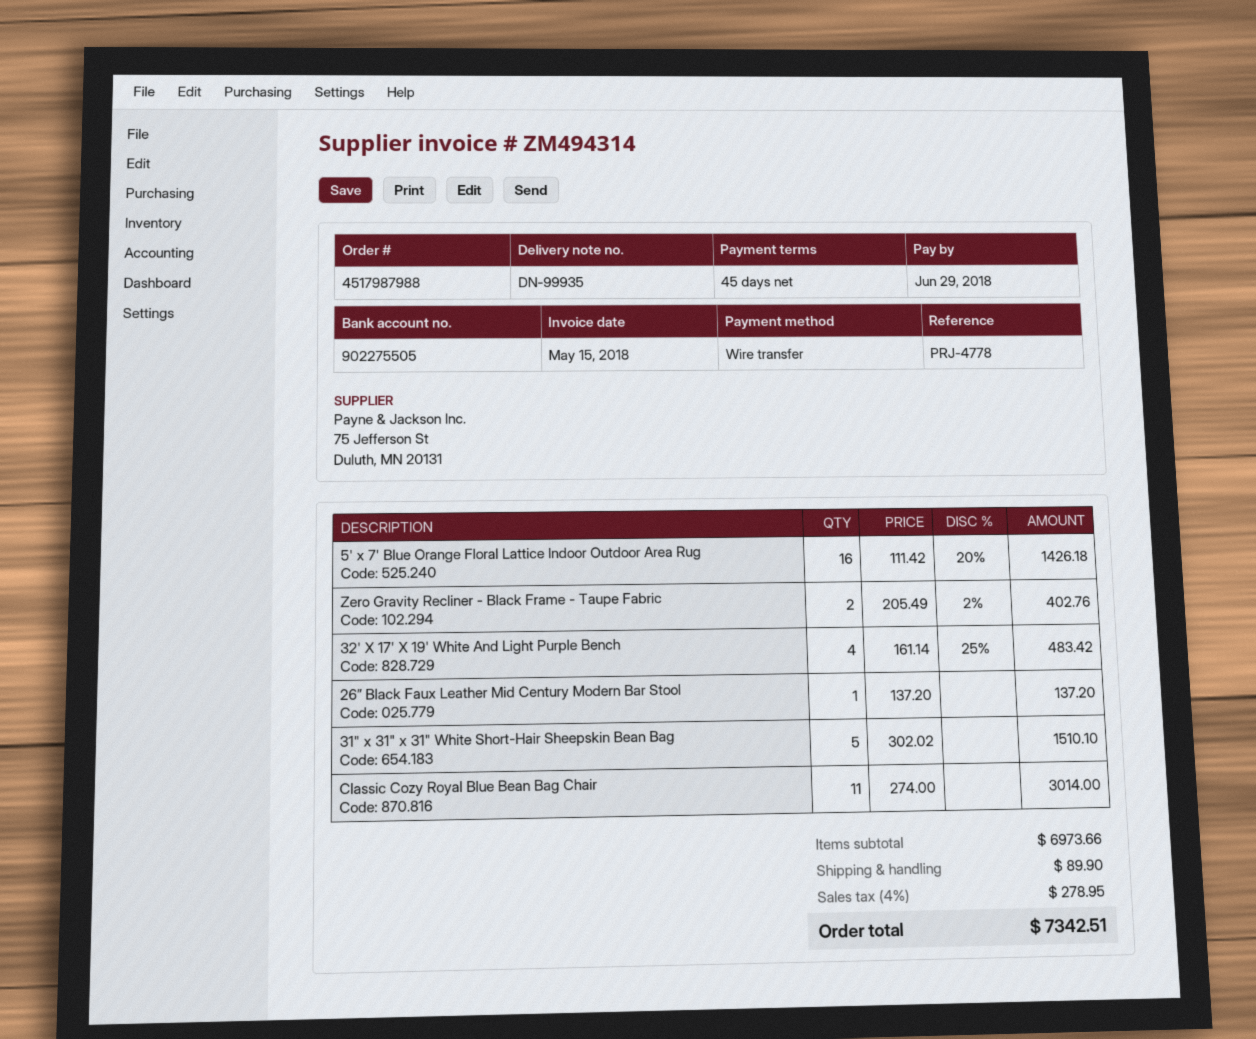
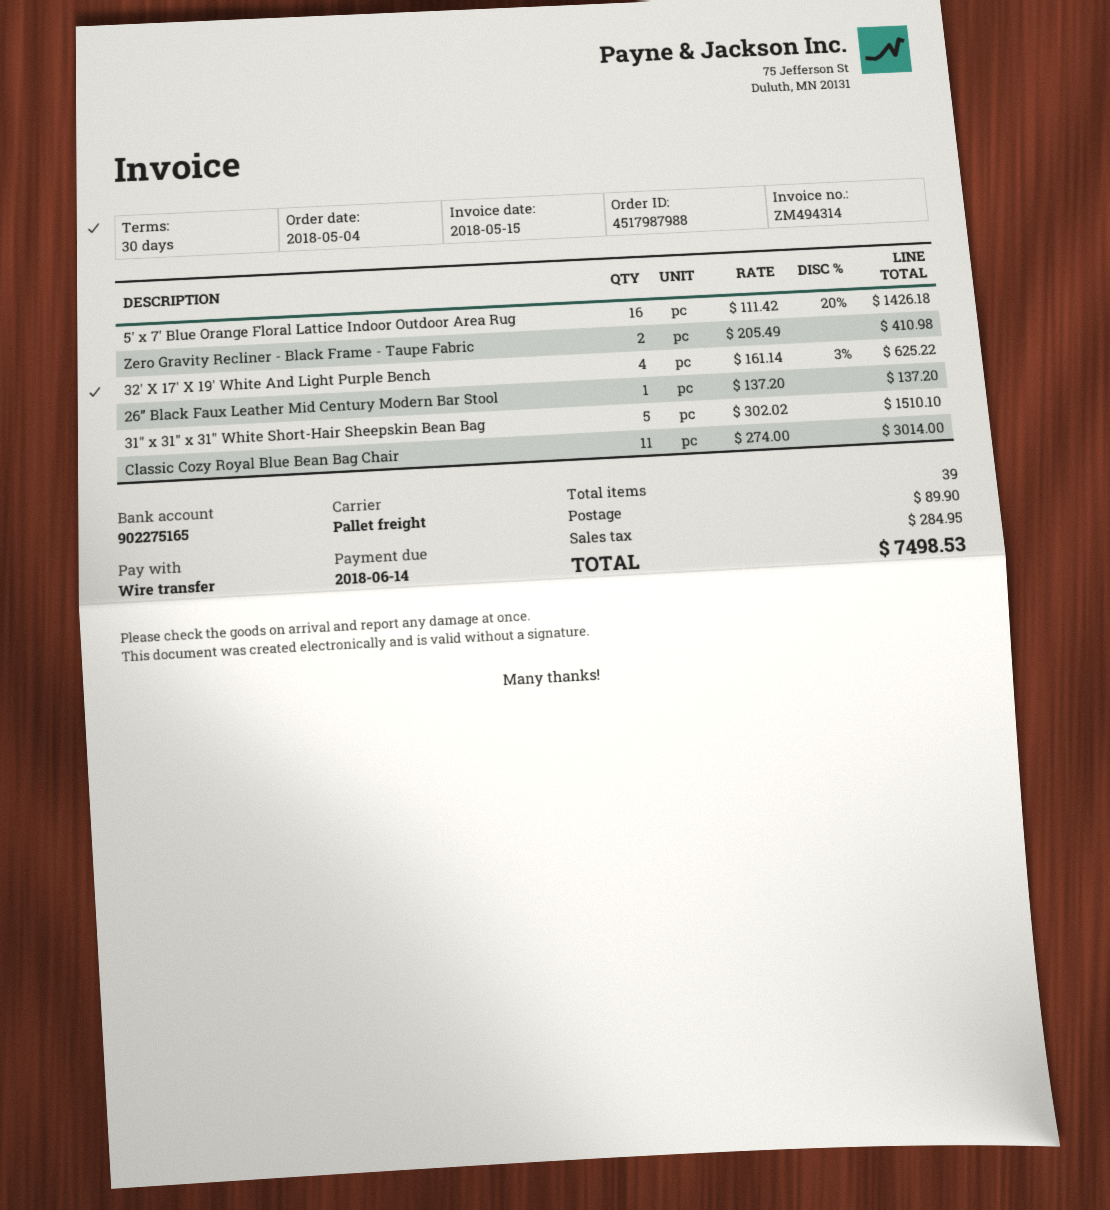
payment terms: 45 days -> 30 days
due date: 2018-06-29 -> 2018-06-14
bank account: 902275505 -> 902275165
Zero Gravity Recliner - Black Frame - Taupe Fabric: 2 x 205.49 - 2% = 402.76 -> 2 x 205.49 = 410.98
32' X 17' X 19' White And Light Purple Bench: 4 x 161.14 - 25% = 483.42 -> 4 x 161.14 - 3% = 625.22
tax: 278.95 -> 284.95
total: 7342.51 -> 7498.53

